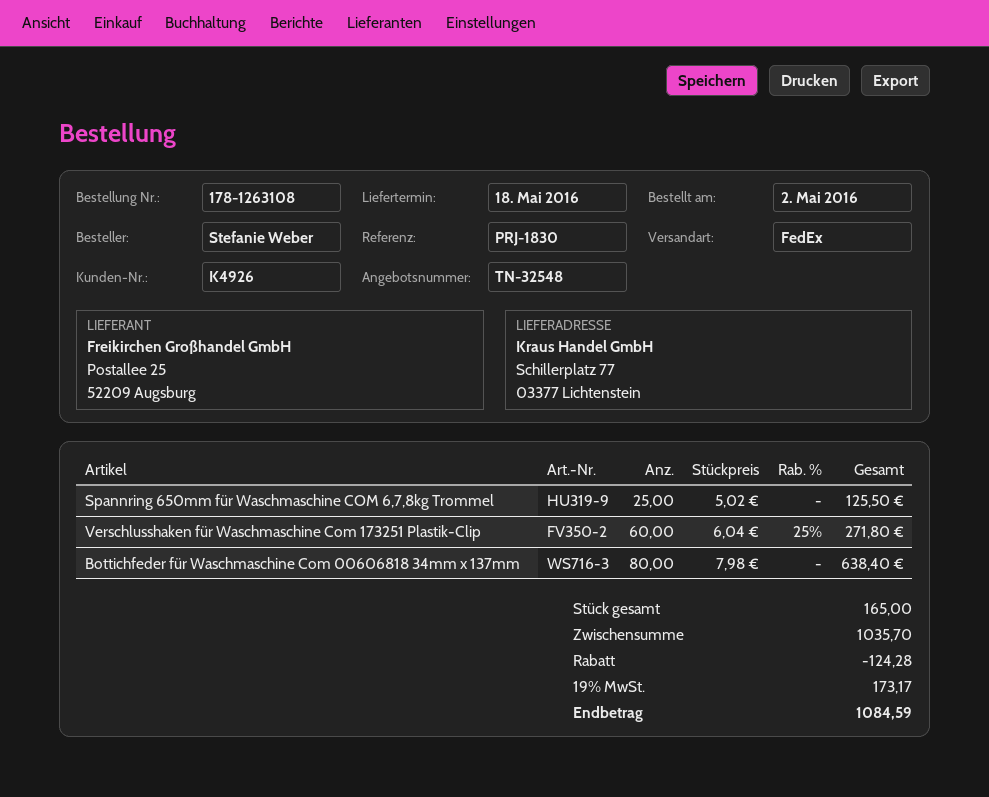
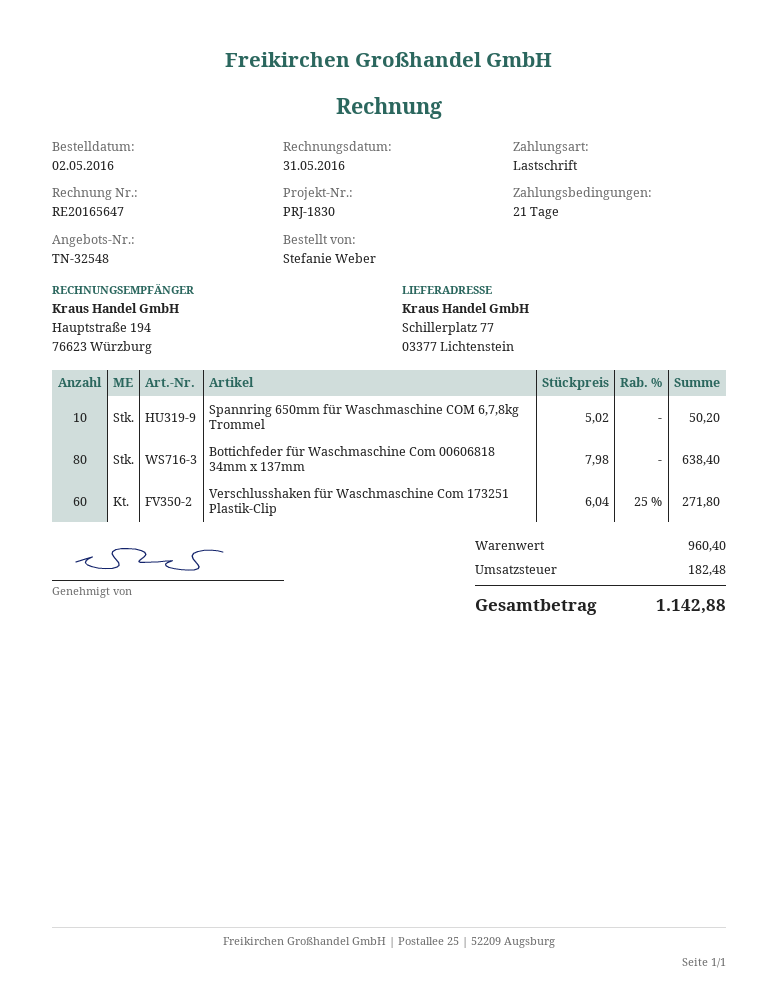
Spannring 650mm für Waschmaschine COM 6,7,8kg Trommel: 25 x 5.02 = 125.50 -> 10 x 5.02 = 50.20
subtotal: 1035.70 -> 960.40
discount: 124.28 -> none
tax: 173.17 -> 182.48
total: 1084.59 -> 1142.88

